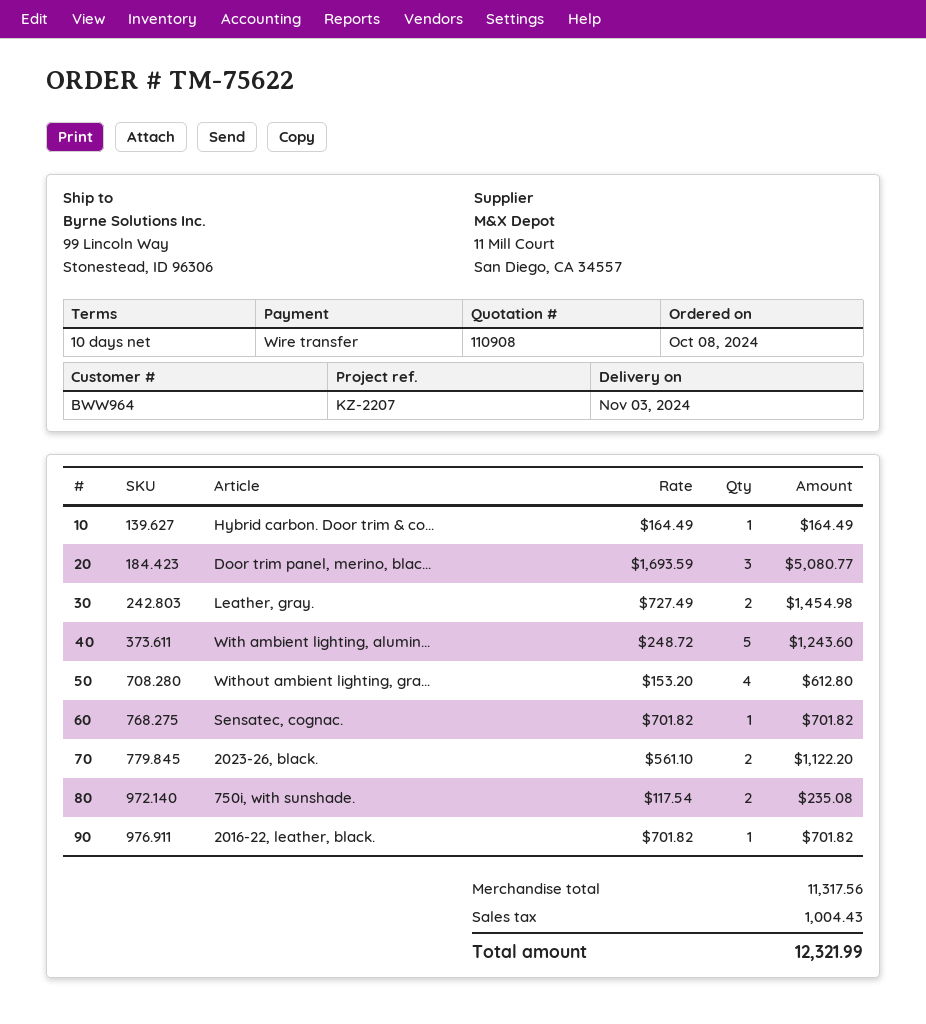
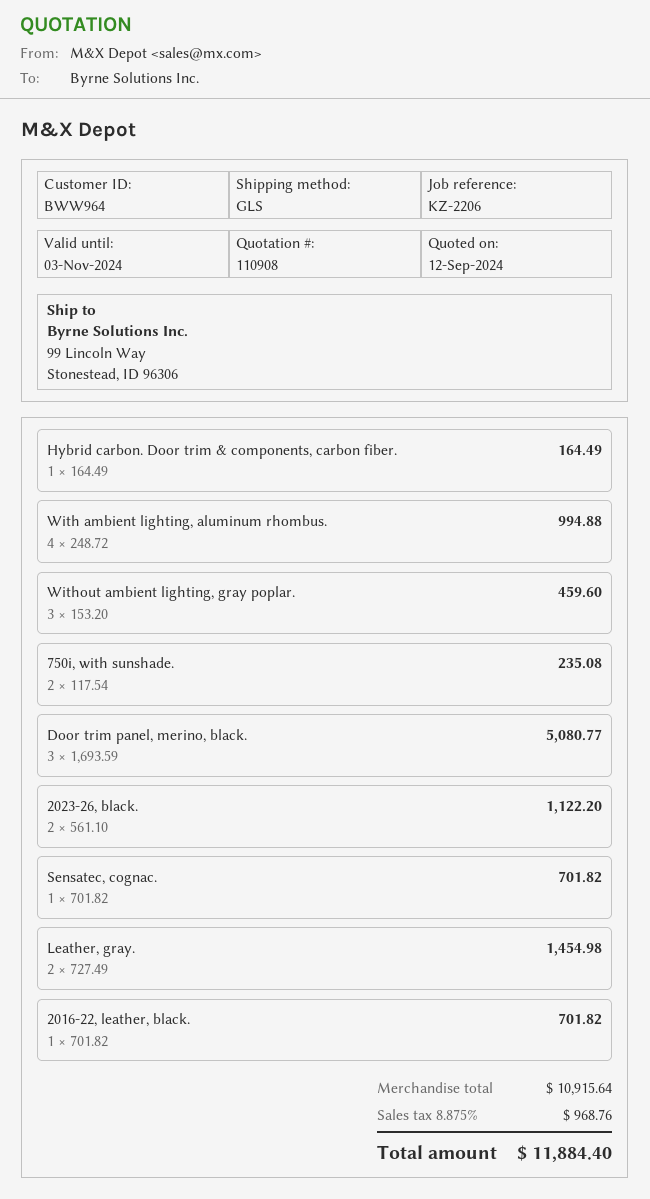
reference: KZ-2207 -> KZ-2206
With ambient lighting, alumin...: 5 x 248.72 = 1243.60 -> 4 x 248.72 = 994.88
Without ambient lighting, gra...: 4 x 153.20 = 612.80 -> 3 x 153.20 = 459.60
subtotal: 11317.56 -> 10915.64
tax: 1004.43 -> 968.76
total: 12321.99 -> 11884.40

